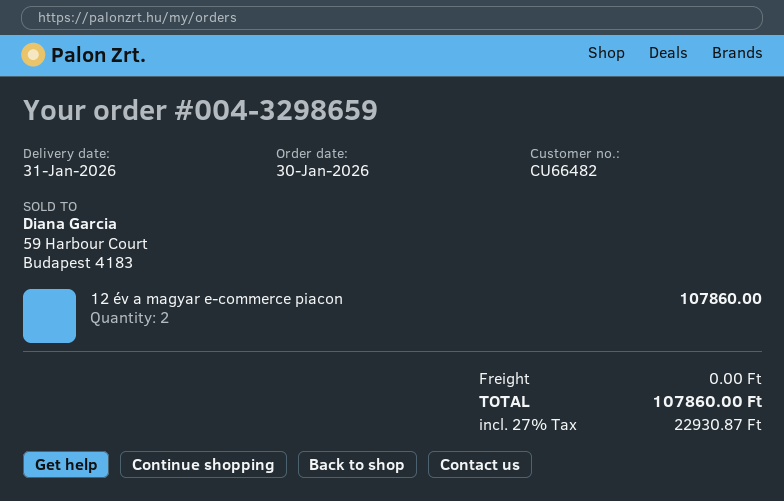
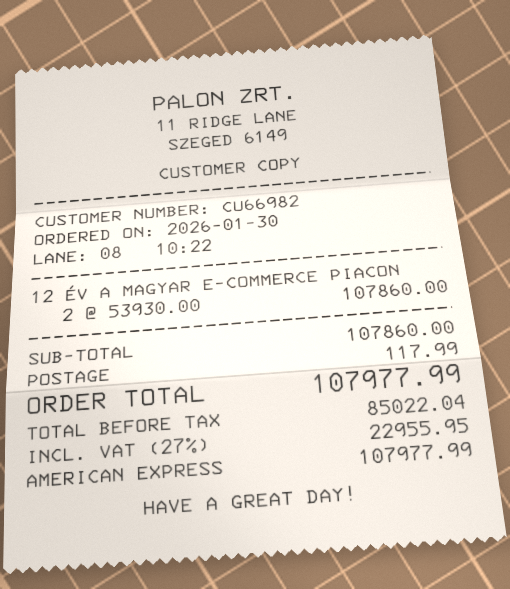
customer number: CU66482 -> CU66982
shipping: 0.00 -> 117.99
tax: 27% = 22930.87 -> 27% = 22955.95
total: 107860.00 -> 107977.99

